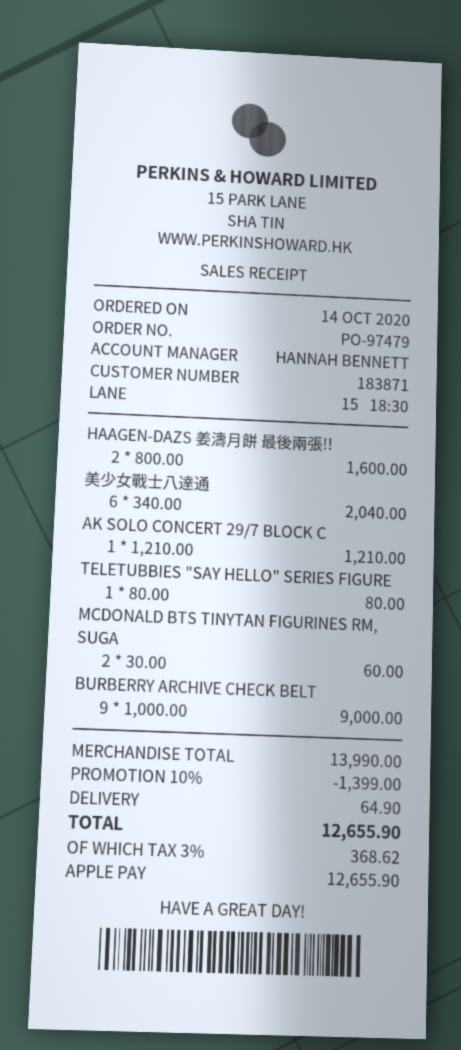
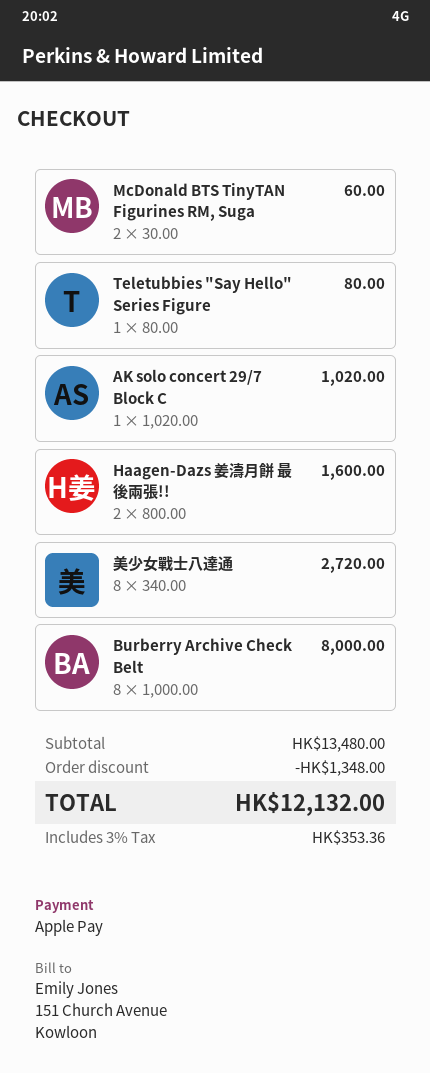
美少女戰士八達通: 6 x 340.00 = 2040.00 -> 8 x 340.00 = 2720.00
AK SOLO CONCERT 29/7 BLOCK C: 1 x 1210.00 = 1210.00 -> 1 x 1020.00 = 1020.00
BURBERRY ARCHIVE CHECK BELT: 9 x 1000.00 = 9000.00 -> 8 x 1000.00 = 8000.00
subtotal: 13990.00 -> 13480.00
discount: 1399.00 -> 1348.00
shipping: 64.90 -> none
tax: 3% = 368.62 -> 3% = 353.36
total: 12655.90 -> 12132.00

